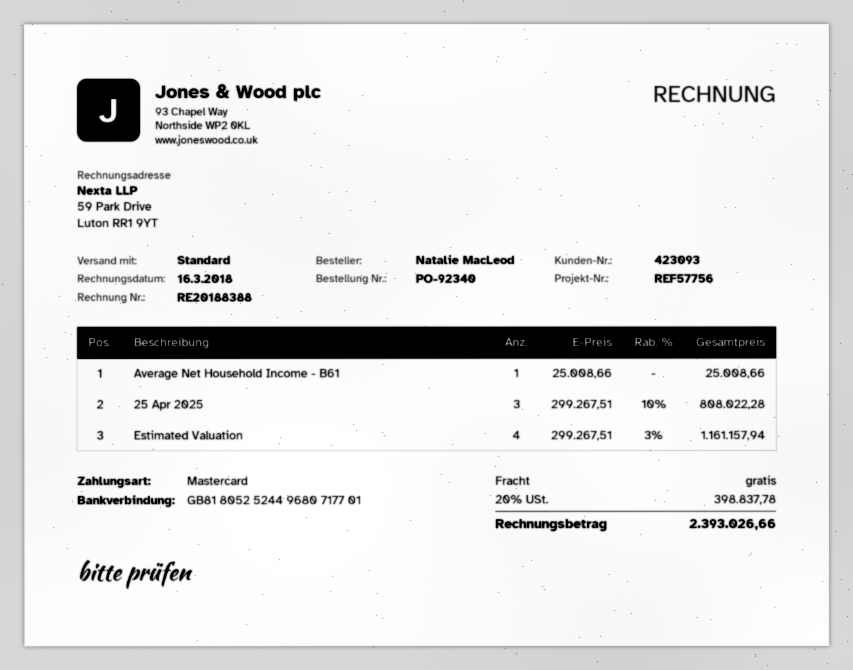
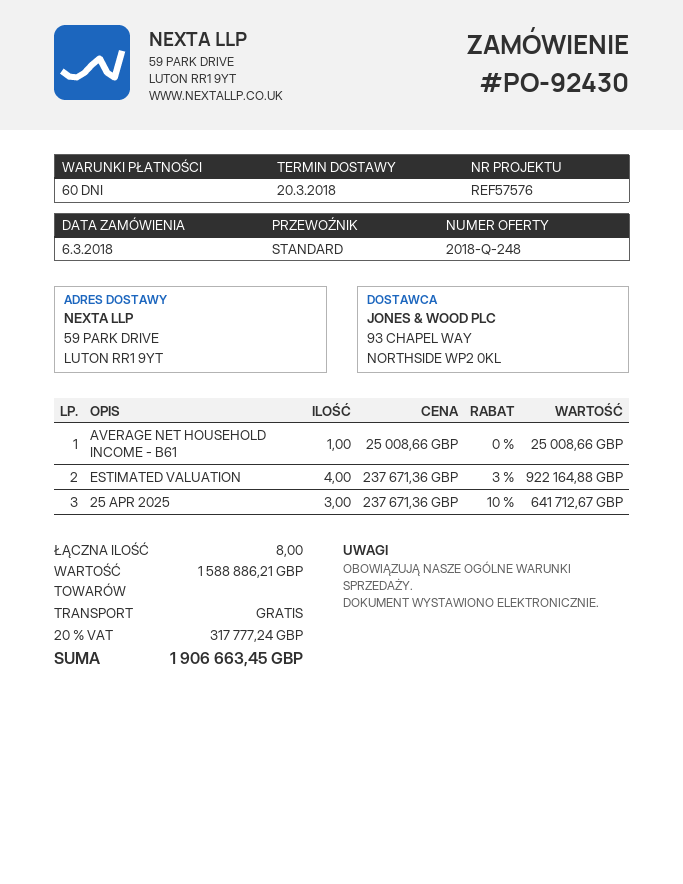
order number: PO-92340 -> PO-92430
reference: REF57756 -> REF57576
25 Apr 2025: 3 x 299267.51 - 10% = 808022.28 -> 3 x 237671.36 - 10% = 641712.67
Estimated Valuation: 4 x 299267.51 - 3% = 1161157.94 -> 4 x 237671.36 - 3% = 922164.88
tax: 20% = 398837.78 -> 20% = 317777.24
total: 2393026.66 -> 1906663.45

